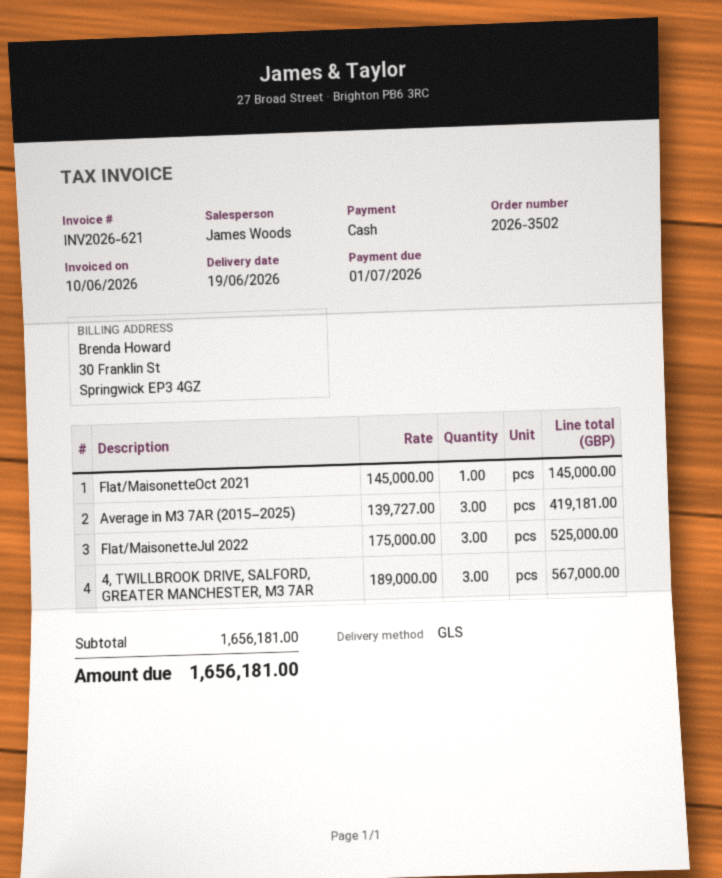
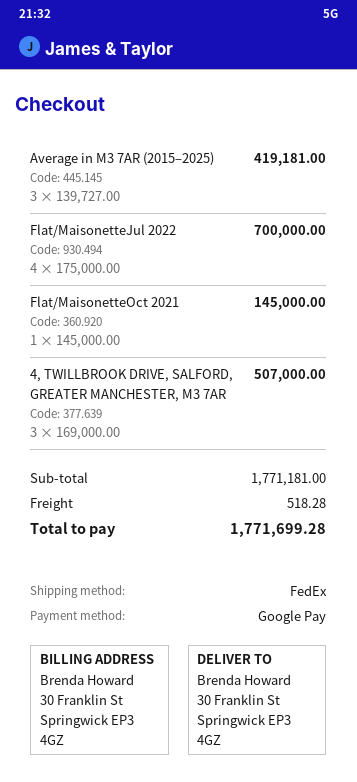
payment method: cash -> Google Pay
shipping method: GLS -> FedEx
Flat/MaisonetteJul 2022: 3 x 175000.00 = 525000.00 -> 4 x 175000.00 = 700000.00
4, TWILLBROOK DRIVE, SALFORD, GREATER MANCHESTER, M3 7AR: 3 x 189000.00 = 567000.00 -> 3 x 169000.00 = 507000.00
subtotal: 1656181.00 -> 1771181.00
shipping: none -> 518.28
total: 1656181.00 -> 1771699.28

